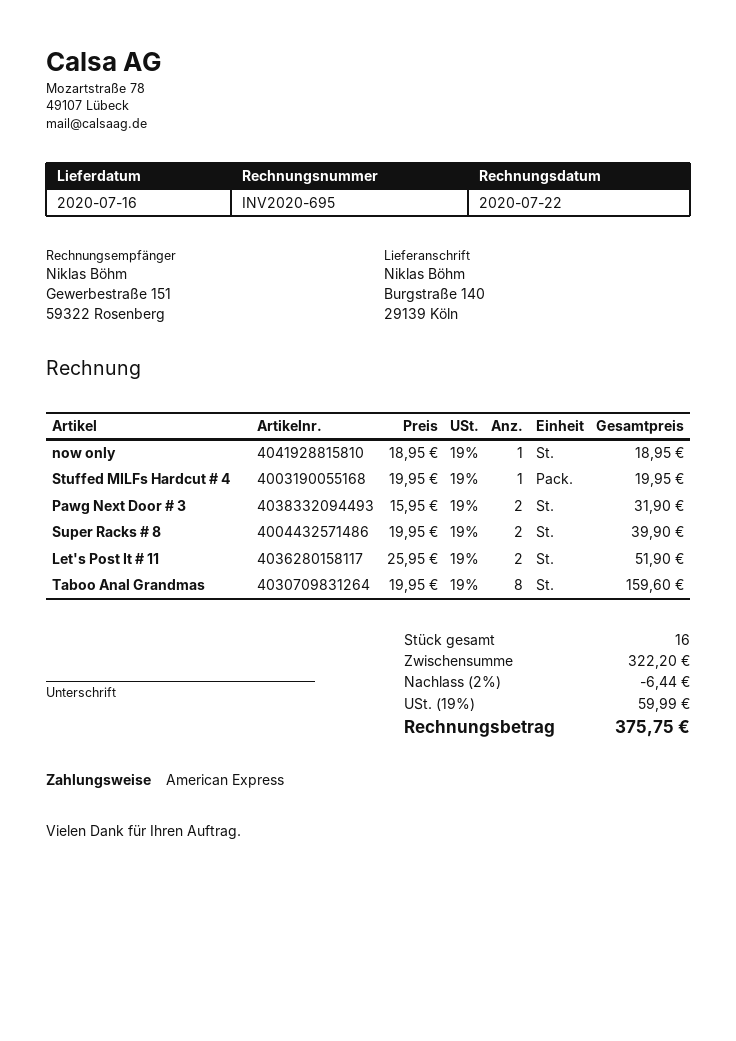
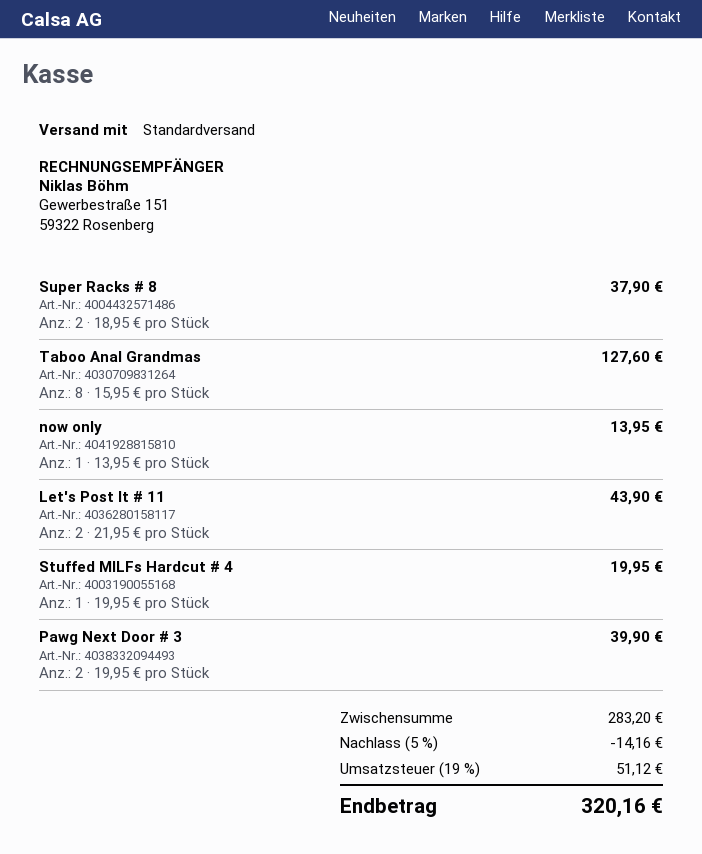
now only: 1 x 18.95 = 18.95 -> 1 x 13.95 = 13.95
Pawg Next Door # 3: 2 x 15.95 = 31.90 -> 2 x 19.95 = 39.90
Super Racks # 8: 2 x 19.95 = 39.90 -> 2 x 18.95 = 37.90
Let's Post It # 11: 2 x 25.95 = 51.90 -> 2 x 21.95 = 43.90
Taboo Anal Grandmas: 8 x 19.95 = 159.60 -> 8 x 15.95 = 127.60
subtotal: 322.20 -> 283.20
discount: 2% = 6.44 -> 5% = 14.16
tax: 19% = 59.99 -> 19% = 51.12
total: 375.75 -> 320.16

